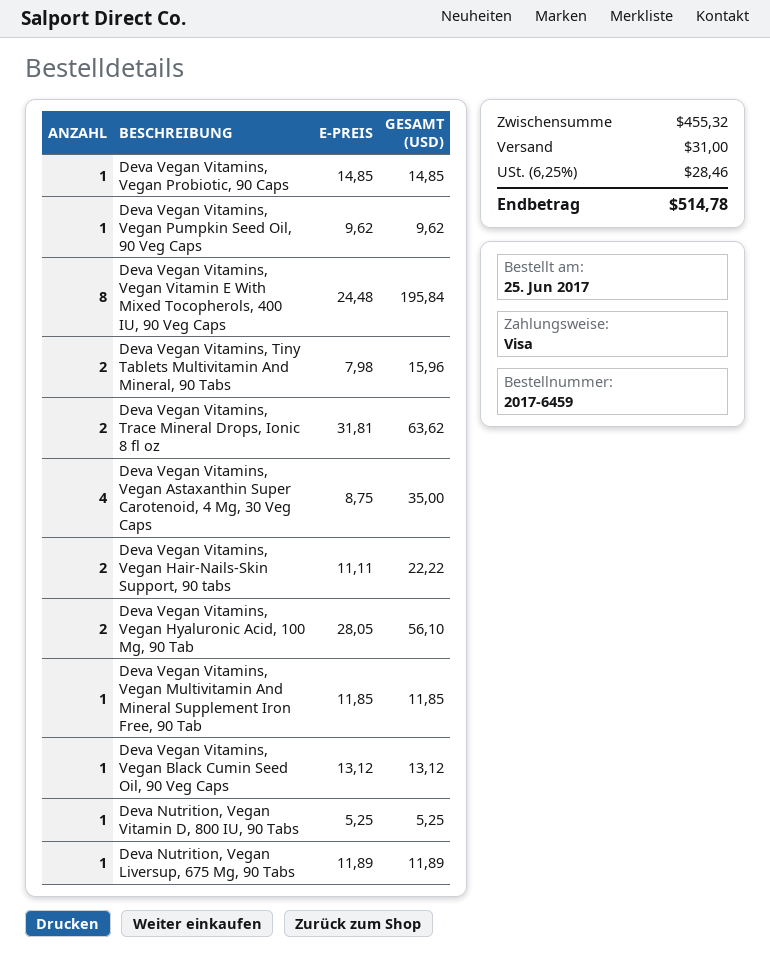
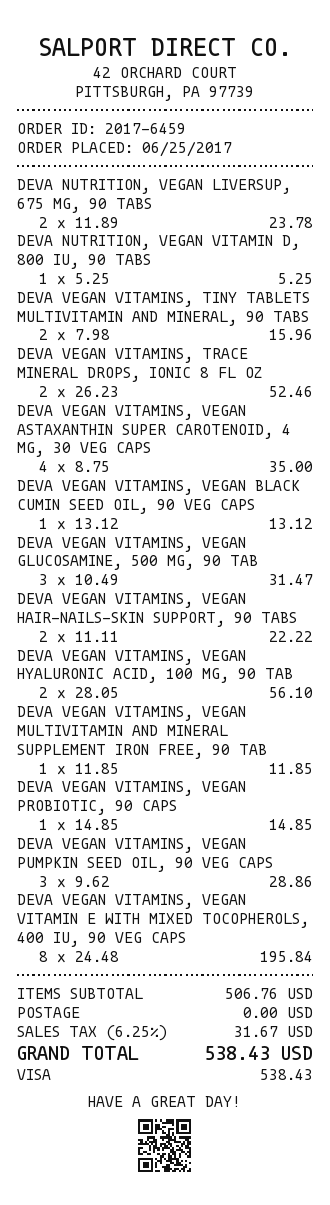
Deva Vegan Vitamins, Vegan Pumpkin Seed Oil, 90 Veg Caps: 1 x 9.62 = 9.62 -> 3 x 9.62 = 28.86
Deva Vegan Vitamins, Trace Mineral Drops, Ionic 8 fl oz: 2 x 31.81 = 63.62 -> 2 x 26.23 = 52.46
Deva Nutrition, Vegan Liversup, 675 Mg, 90 Tabs: 1 x 11.89 = 11.89 -> 2 x 11.89 = 23.78
DEVA VEGAN VITAMINS, VEGAN GLUCOSAMINE, 500 MG, 90 TAB: none -> 3 x 10.49 = 31.47
subtotal: 455.32 -> 506.76
shipping: 31.00 -> 0.00
tax: 6.25% = 28.46 -> 6.25% = 31.67
total: 514.78 -> 538.43

